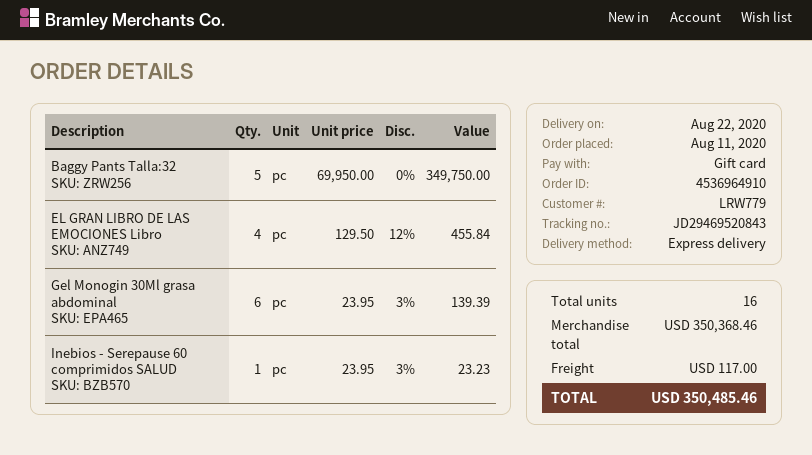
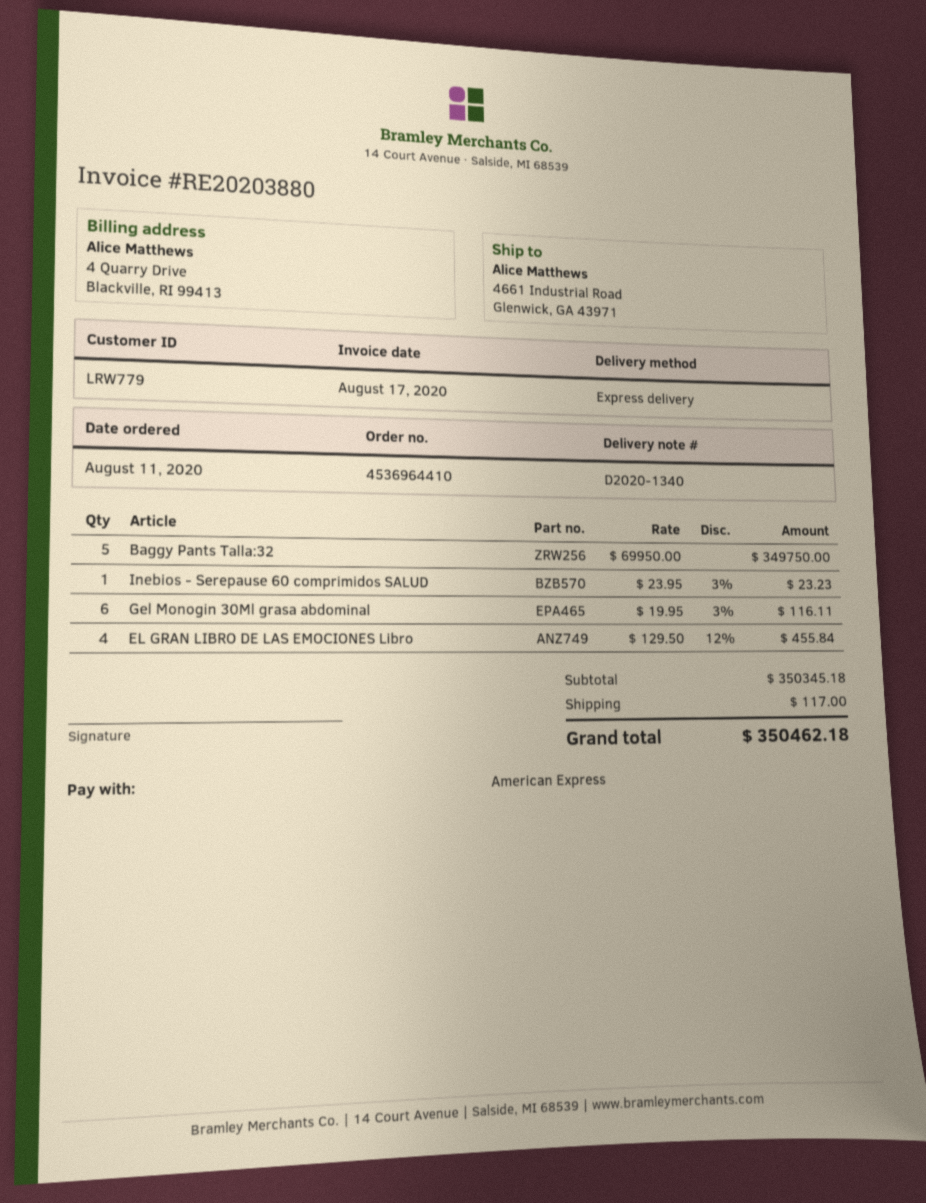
order number: 4536964910 -> 4536964410
payment method: gift card -> American Express
Gel Monogin 30Ml grasa abdominal: 6 x 23.95 - 3% = 139.39 -> 6 x 19.95 - 3% = 116.11
subtotal: 350368.46 -> 350345.18
total: 350485.46 -> 350462.18

